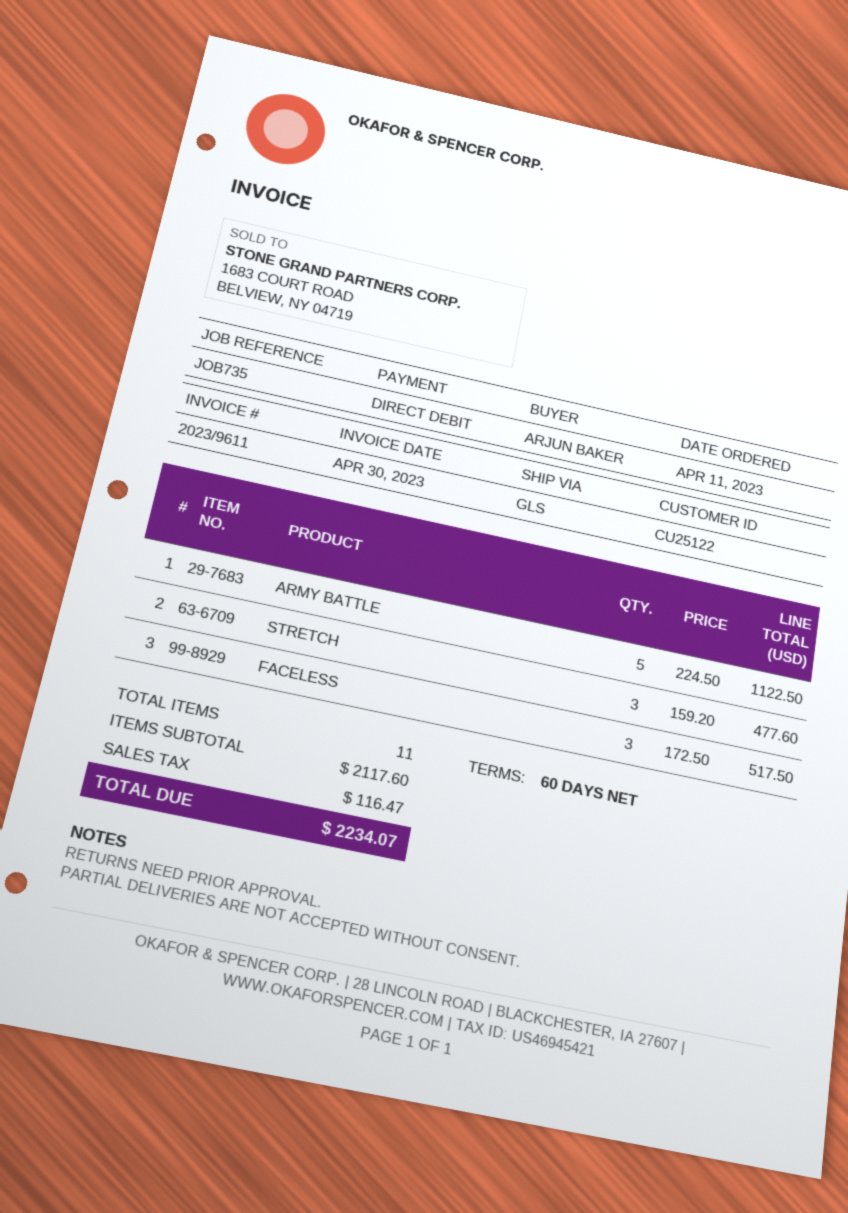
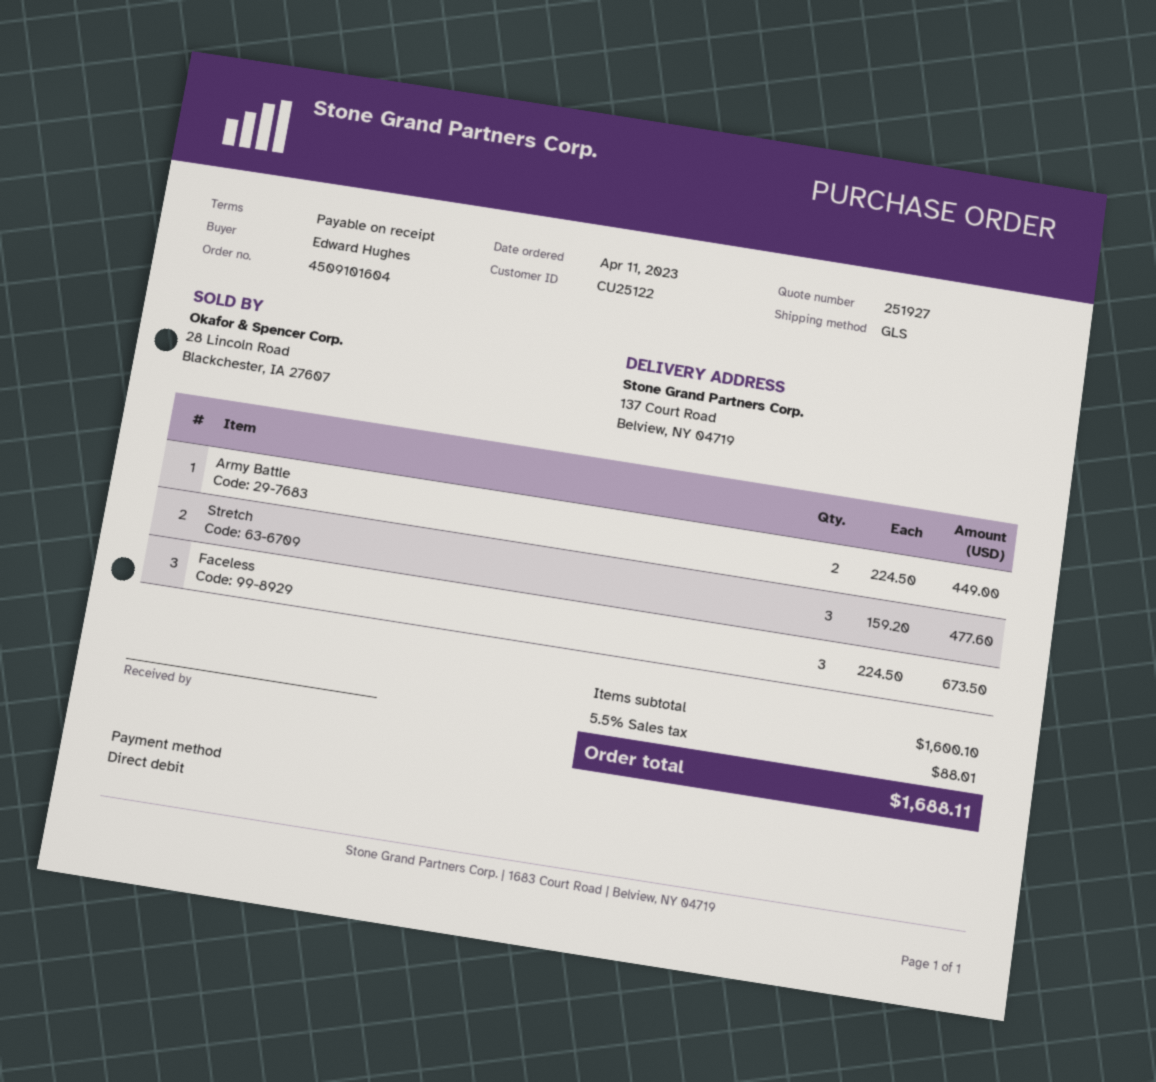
payment terms: 60 days -> on receipt
ordered by: ARJUN BAKER -> Edward Hughes
ARMY BATTLE: 5 x 224.50 = 1122.50 -> 2 x 224.50 = 449.00
FACELESS: 3 x 172.50 = 517.50 -> 3 x 224.50 = 673.50
subtotal: 2117.60 -> 1600.10
tax: 116.47 -> 88.01
total: 2234.07 -> 1688.11

